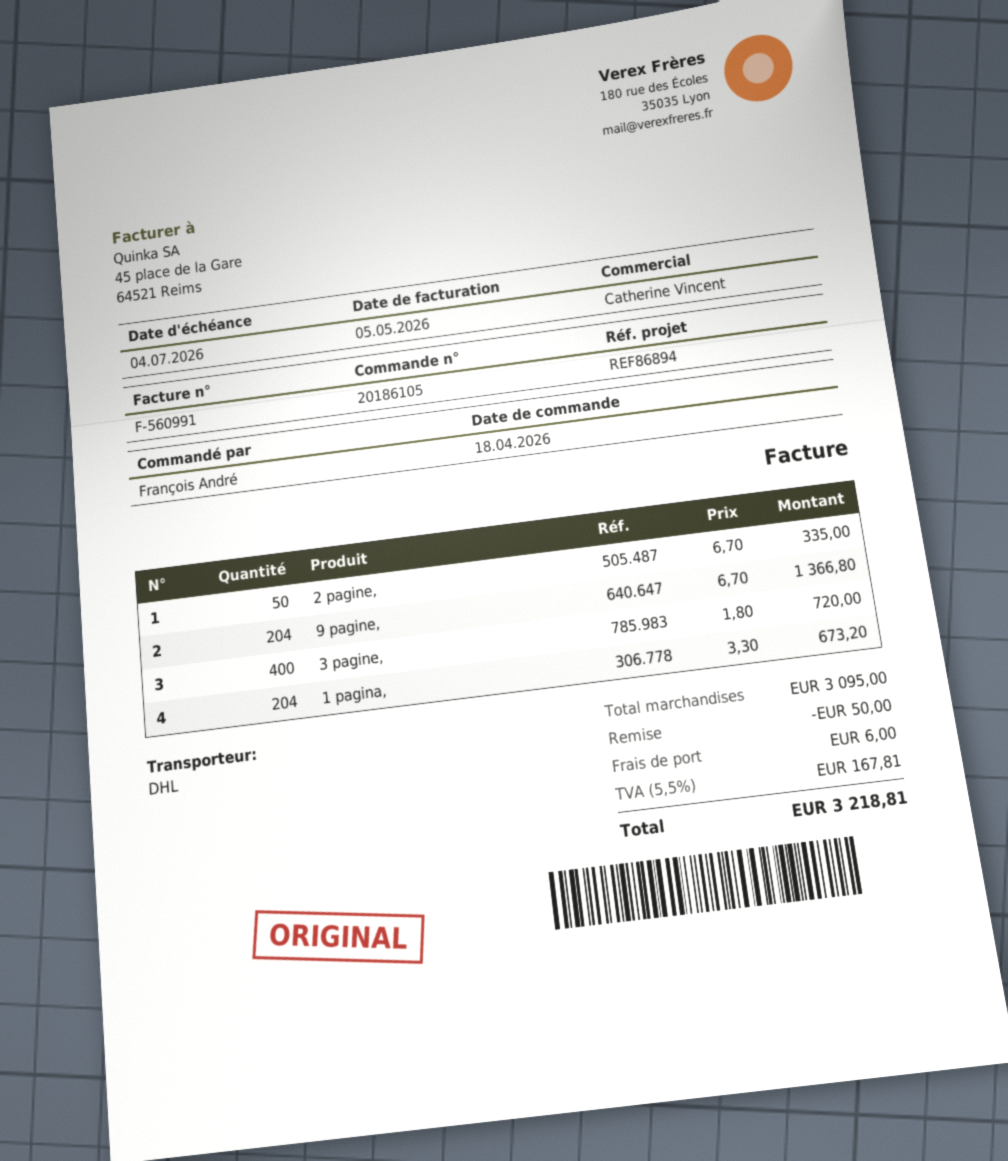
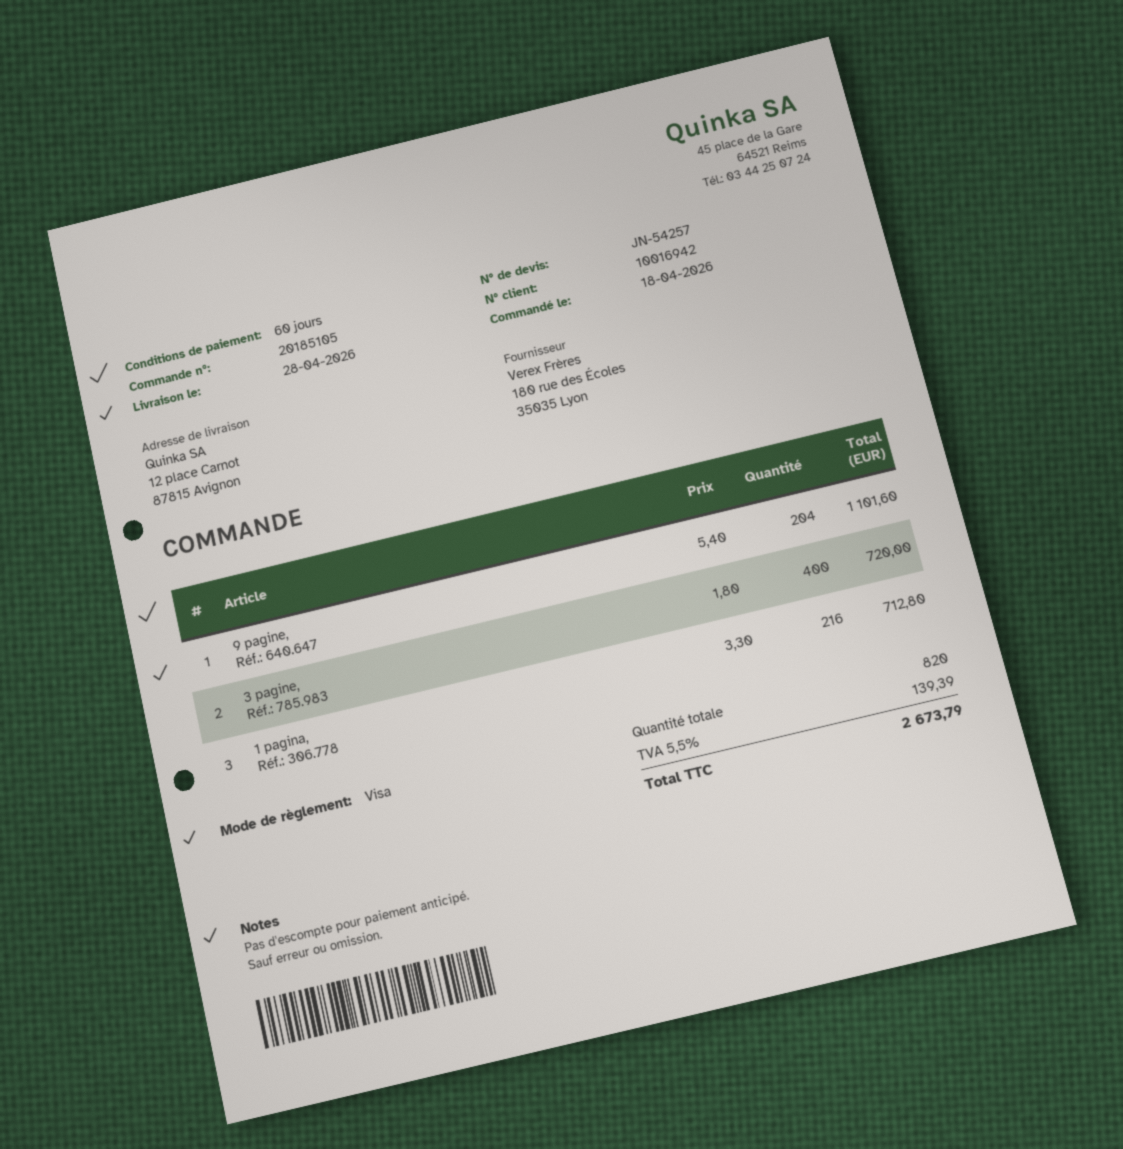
order number: 20186105 -> 20185105
2 pagine,: 50 x 6.70 = 335.00 -> none
9 pagine,: 204 x 6.70 = 1366.80 -> 204 x 5.40 = 1101.60
1 pagina,: 204 x 3.30 = 673.20 -> 216 x 3.30 = 712.80
discount: 50.00 -> none
shipping: 6.00 -> none
tax: 5.5% = 167.81 -> 5.5% = 139.39
total: 3218.81 -> 2673.79

